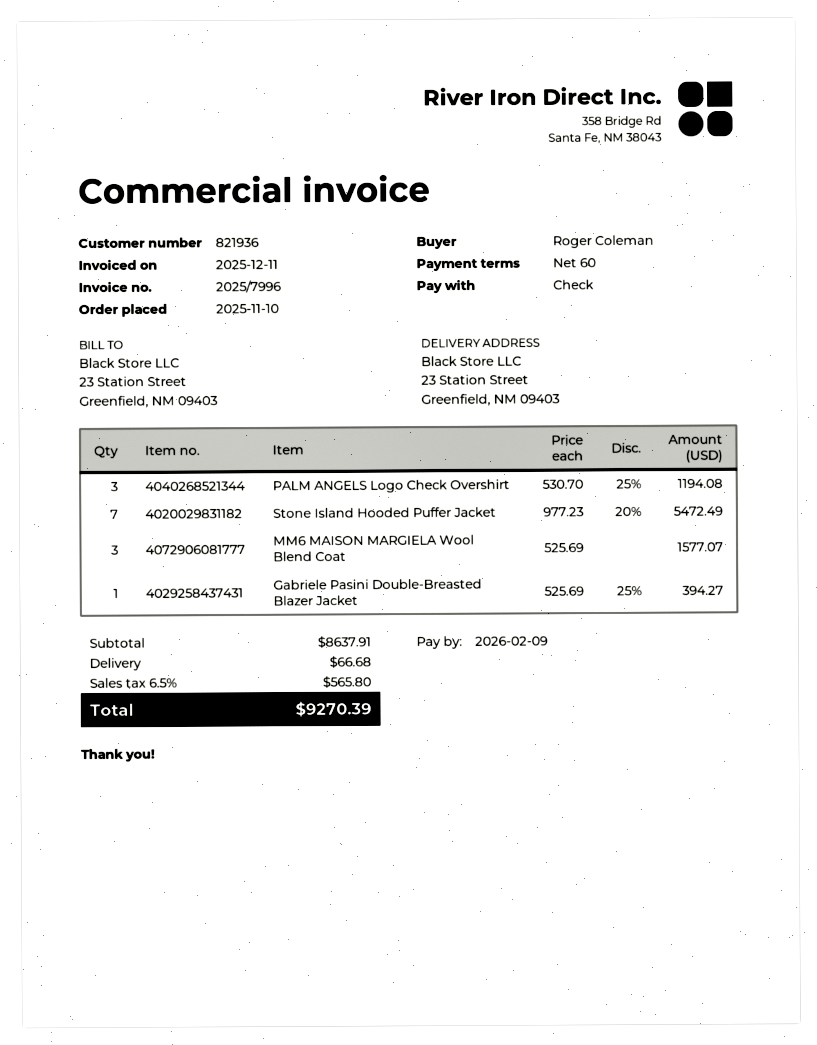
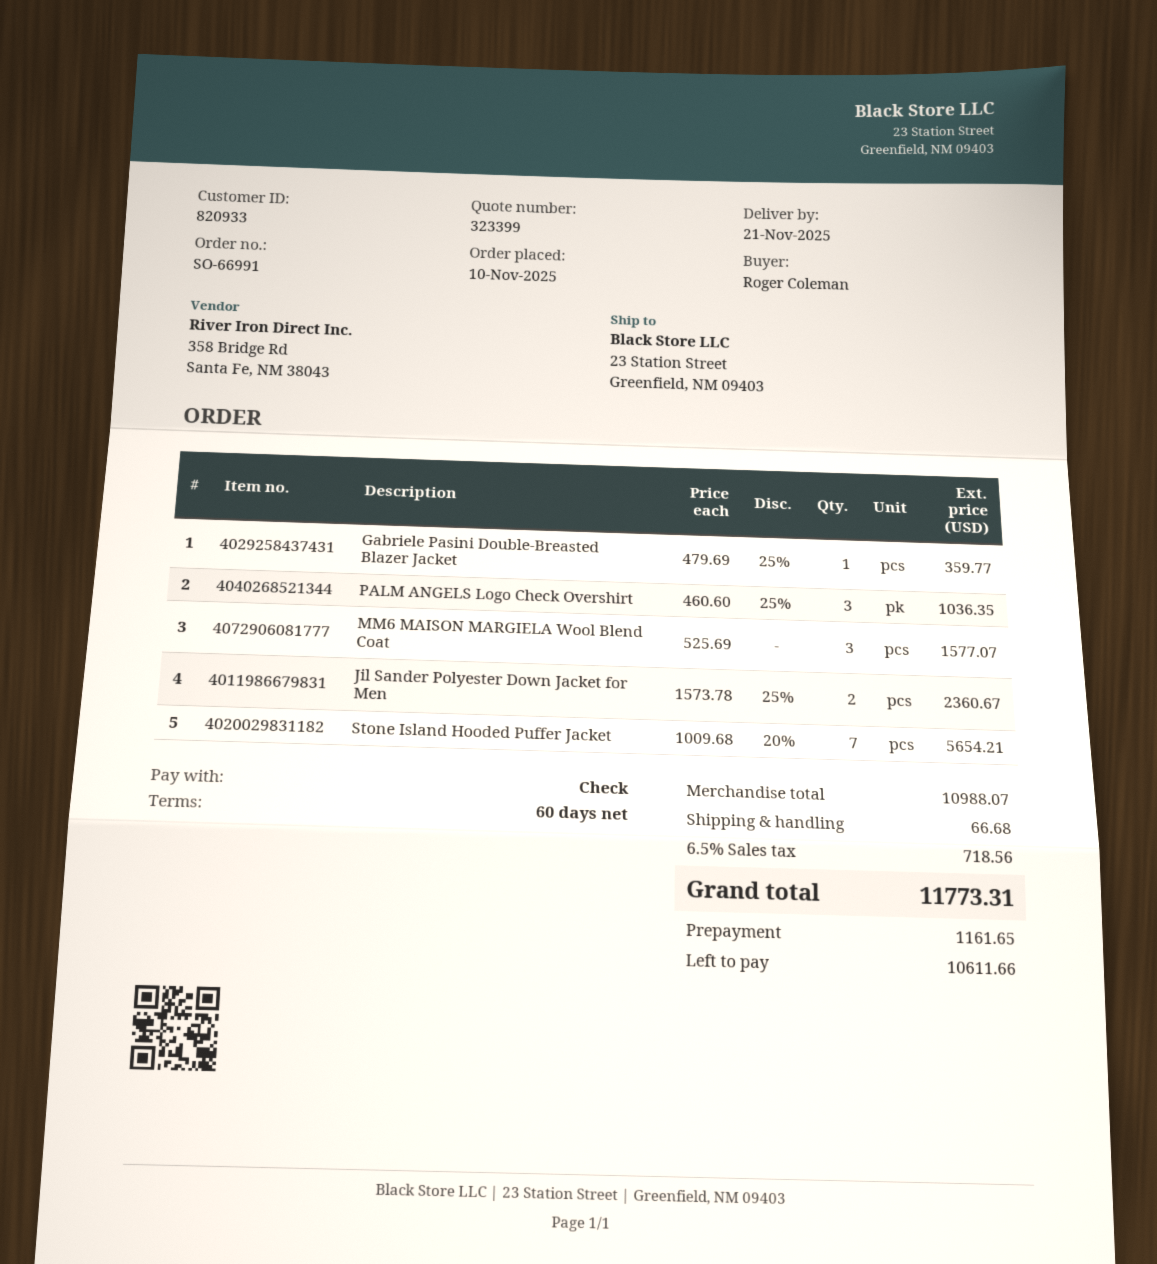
customer number: 821936 -> 820933
PALM ANGELS Logo Check Overshirt: 3 x 530.70 - 25% = 1194.08 -> 3 x 460.60 - 25% = 1036.35
Stone Island Hooded Puffer Jacket: 7 x 977.23 - 20% = 5472.49 -> 7 x 1009.68 - 20% = 5654.21
Gabriele Pasini Double-Breasted Blazer Jacket: 1 x 525.69 - 25% = 394.27 -> 1 x 479.69 - 25% = 359.77
Jil Sander Polyester Down Jacket for Men: none -> 2 x 1573.78 - 25% = 2360.67
subtotal: 8637.91 -> 10988.07
tax: 6.5% = 565.80 -> 6.5% = 718.56
total: 9270.39 -> 11773.31

